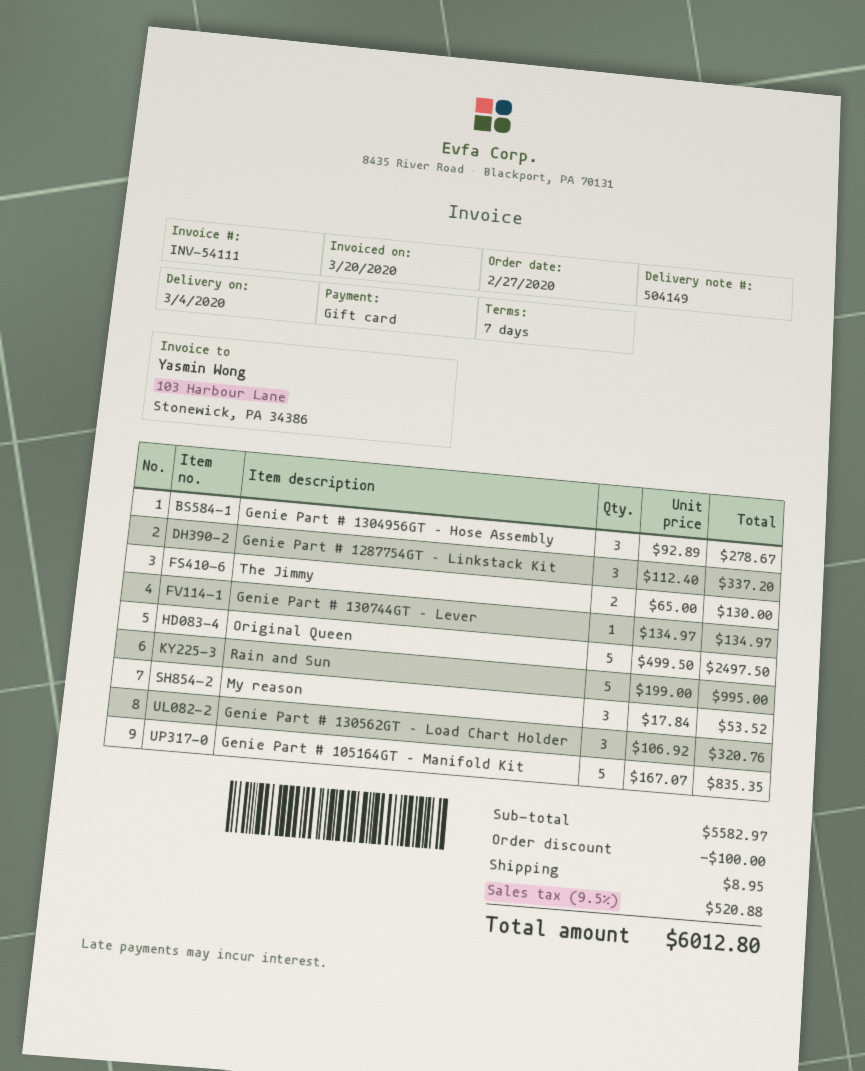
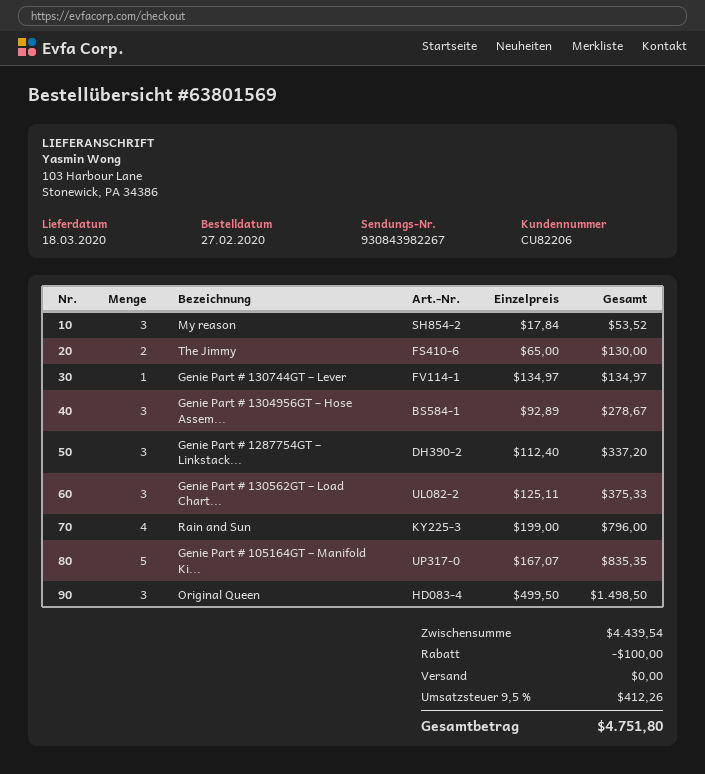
delivery date: 2020-03-04 -> 2020-03-18
Original Queen: 5 x 499.50 = 2497.50 -> 3 x 499.50 = 1498.50
Rain and Sun: 5 x 199.00 = 995.00 -> 4 x 199.00 = 796.00
Genie Part # 130562GT – Load Chart Holder: 3 x 106.92 = 320.76 -> 3 x 125.11 = 375.33
subtotal: 5582.97 -> 4439.54
shipping: 8.95 -> 0.00
tax: 9.5% = 520.88 -> 9.5% = 412.26
total: 6012.80 -> 4751.80

